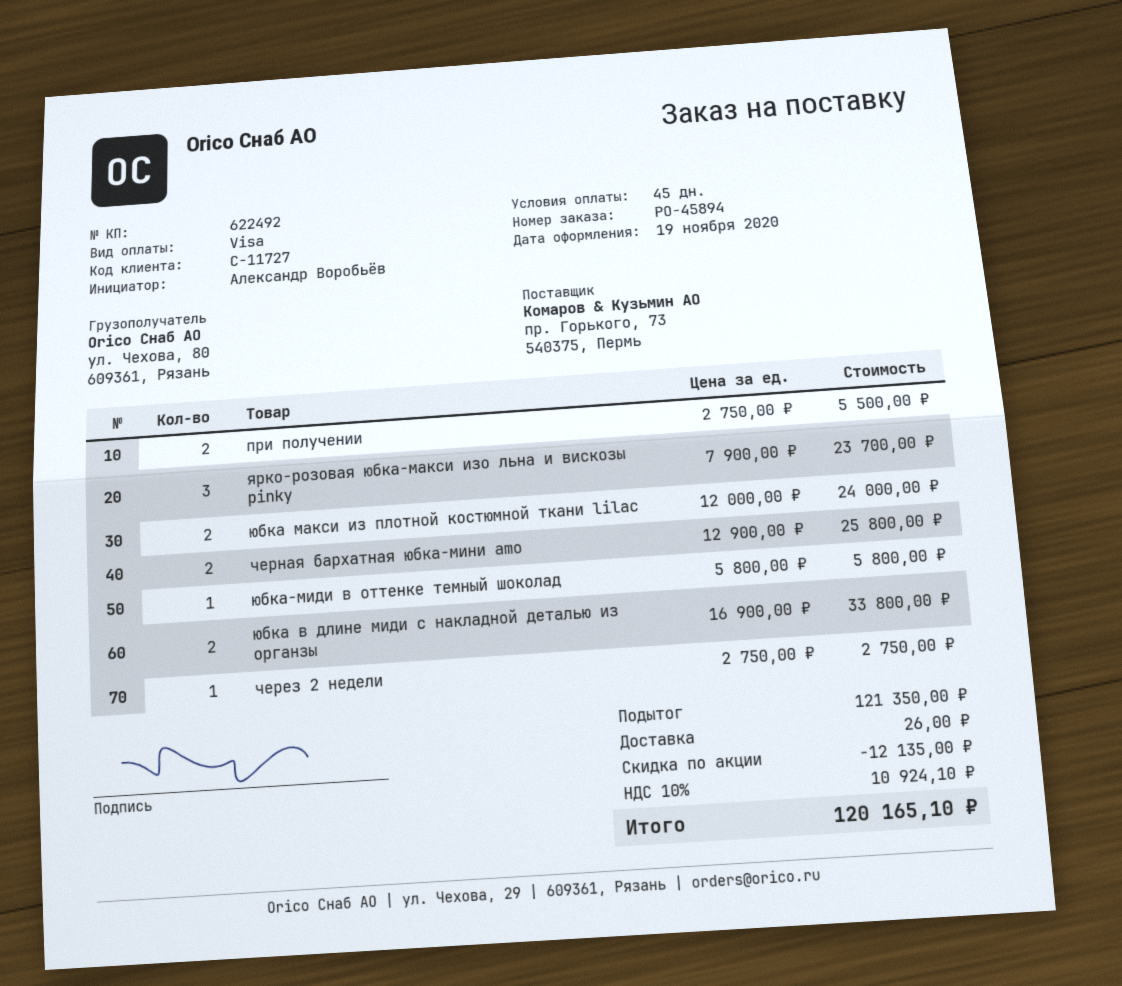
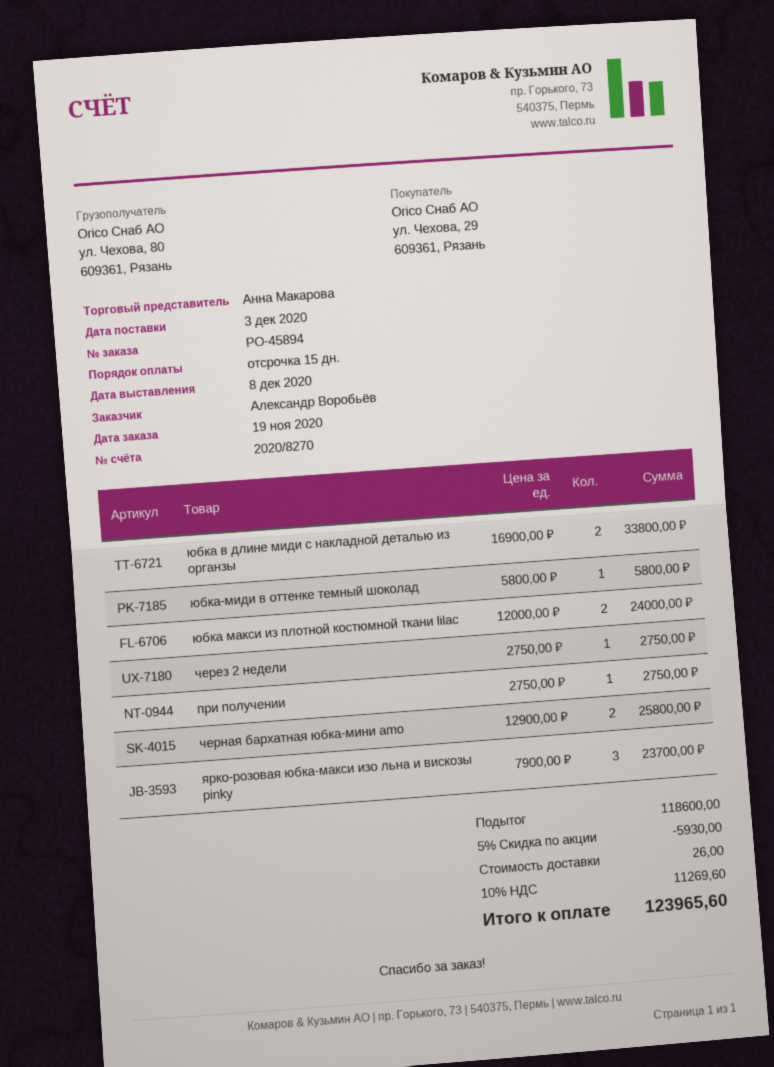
payment terms: 45 days -> 15 days
при получении: 2 x 2750.00 = 5500.00 -> 1 x 2750.00 = 2750.00
subtotal: 121350.00 -> 118600.00
discount: 12135.00 -> 5930.00
tax: 10% = 10924.10 -> 10% = 11269.60
total: 120165.10 -> 123965.60

